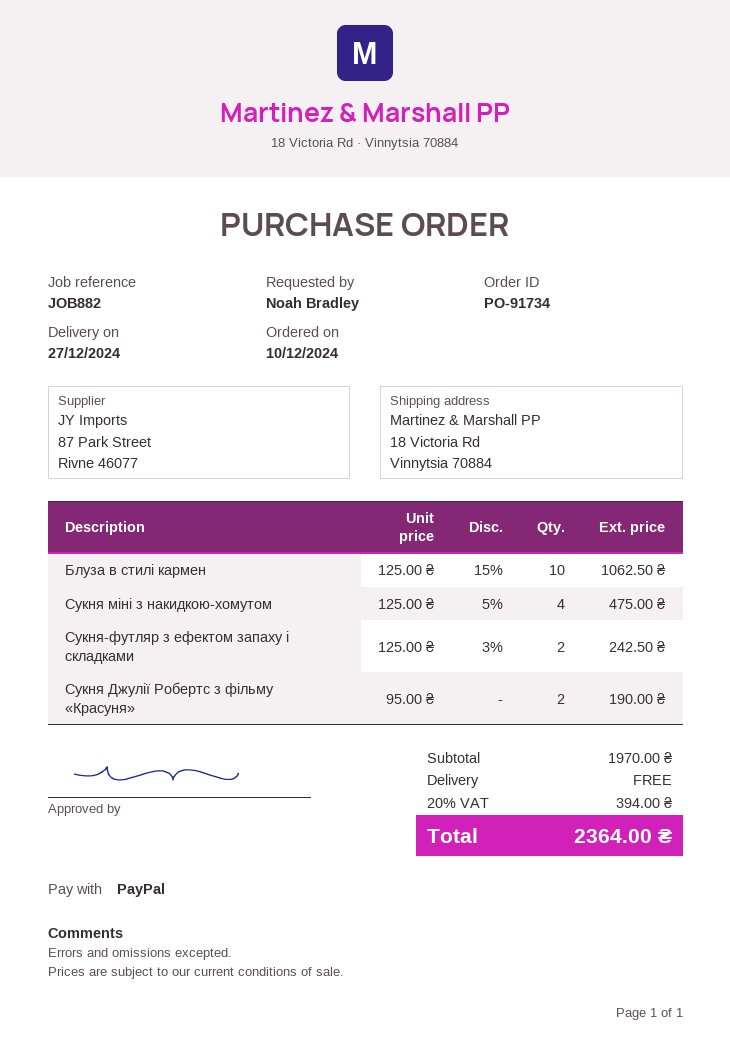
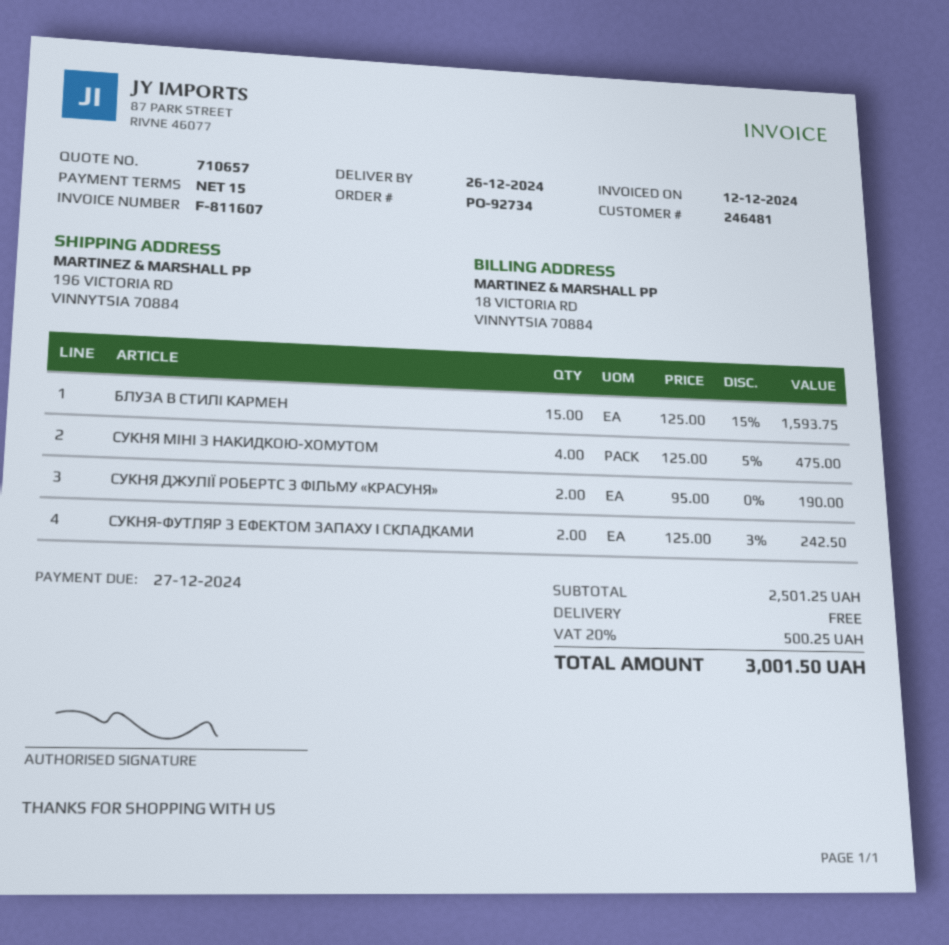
order number: PO-91734 -> PO-92734
delivery date: 2024-12-27 -> 2024-12-26
ship to: 18 Victoria Rd, Vinnytsia 70884 -> 196 VICTORIA RD, VINNYTSIA 70884
Блуза в стилі кармен: 10 x 125.00 - 15% = 1062.50 -> 15 x 125.00 - 15% = 1593.75
subtotal: 1970.00 -> 2501.25
tax: 20% = 394.00 -> 20% = 500.25
total: 2364.00 -> 3001.50

